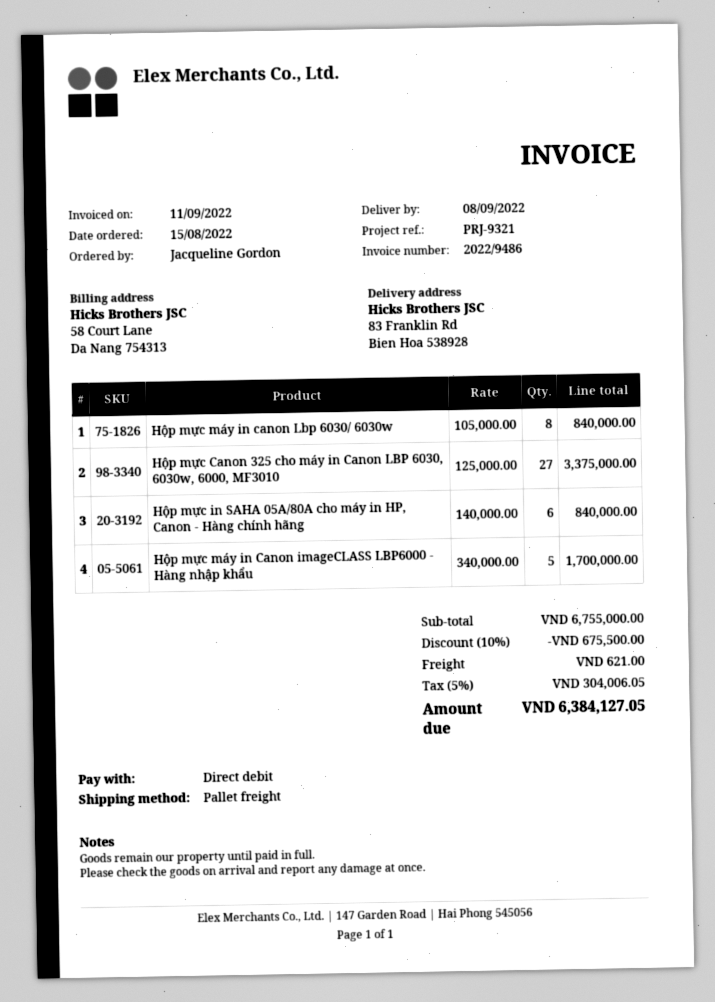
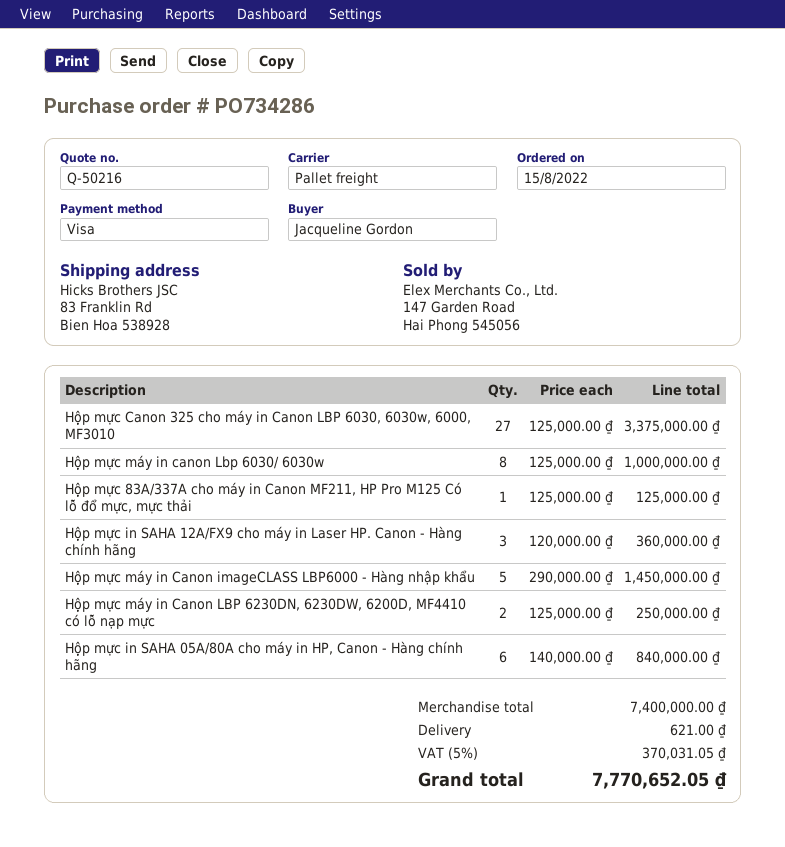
payment method: direct debit -> Visa
Hộp mực máy in canon Lbp 6030/ 6030w: 8 x 105000.00 = 840000.00 -> 8 x 125000.00 = 1000000.00
Hộp mực máy in Canon imageCLASS LBP6000 - Hàng nhập khẩu: 5 x 340000.00 = 1700000.00 -> 5 x 290000.00 = 1450000.00
Hộp mực 83A/337A cho máy in Canon MF211, HP Pro M125 Có lỗ đổ mực, mực thải: none -> 1 x 125000.00 = 125000.00
Hộp mực in SAHA 12A/FX9 cho máy in Laser HP. Canon - Hàng chính hãng: none -> 3 x 120000.00 = 360000.00
Hộp mực máy in Canon LBP 6230DN, 6230DW, 6200D, MF4410 có lỗ nạp mực: none -> 2 x 125000.00 = 250000.00
subtotal: 6755000.00 -> 7400000.00
discount: 10% = 675500.00 -> none
tax: 5% = 304006.05 -> 5% = 370031.05
total: 6384127.05 -> 7770652.05

